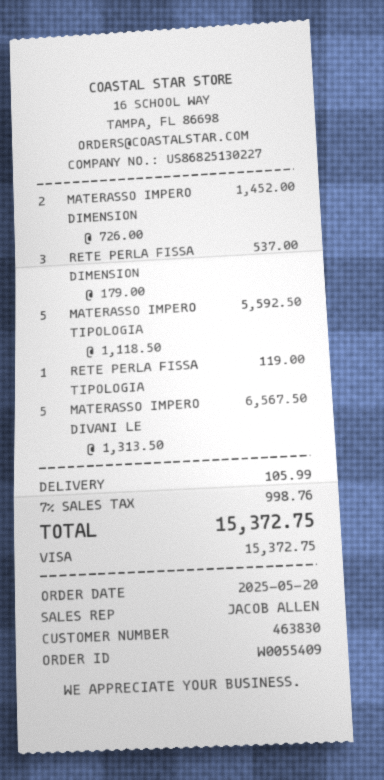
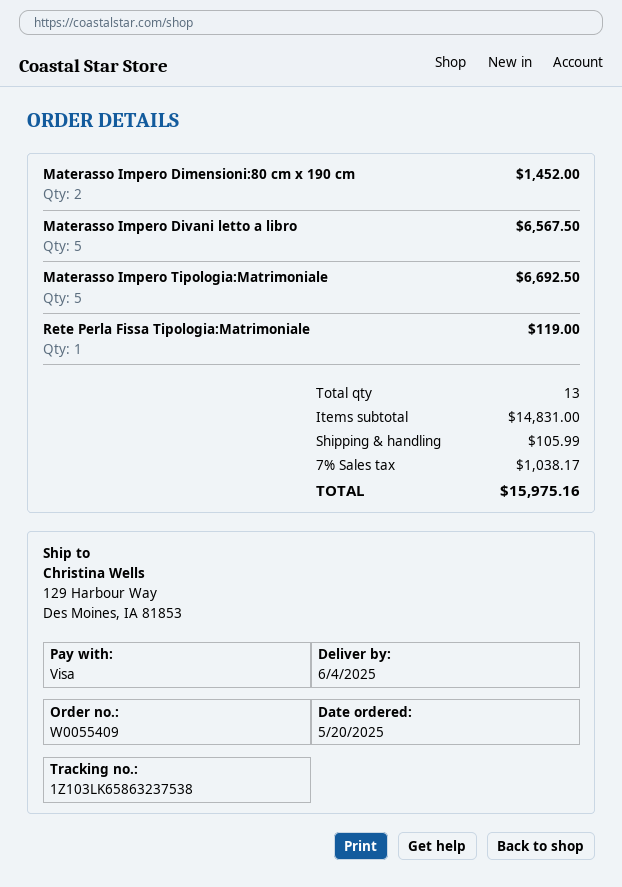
RETE PERLA FISSA DIMENSION: 3 for 537.00 -> none
MATERASSO IMPERO TIPOLOGIA: 5 for 5592.50 -> 5 for 6692.50
tax: 7% = 998.76 -> 7% = 1038.17
total: 15372.75 -> 15975.16

